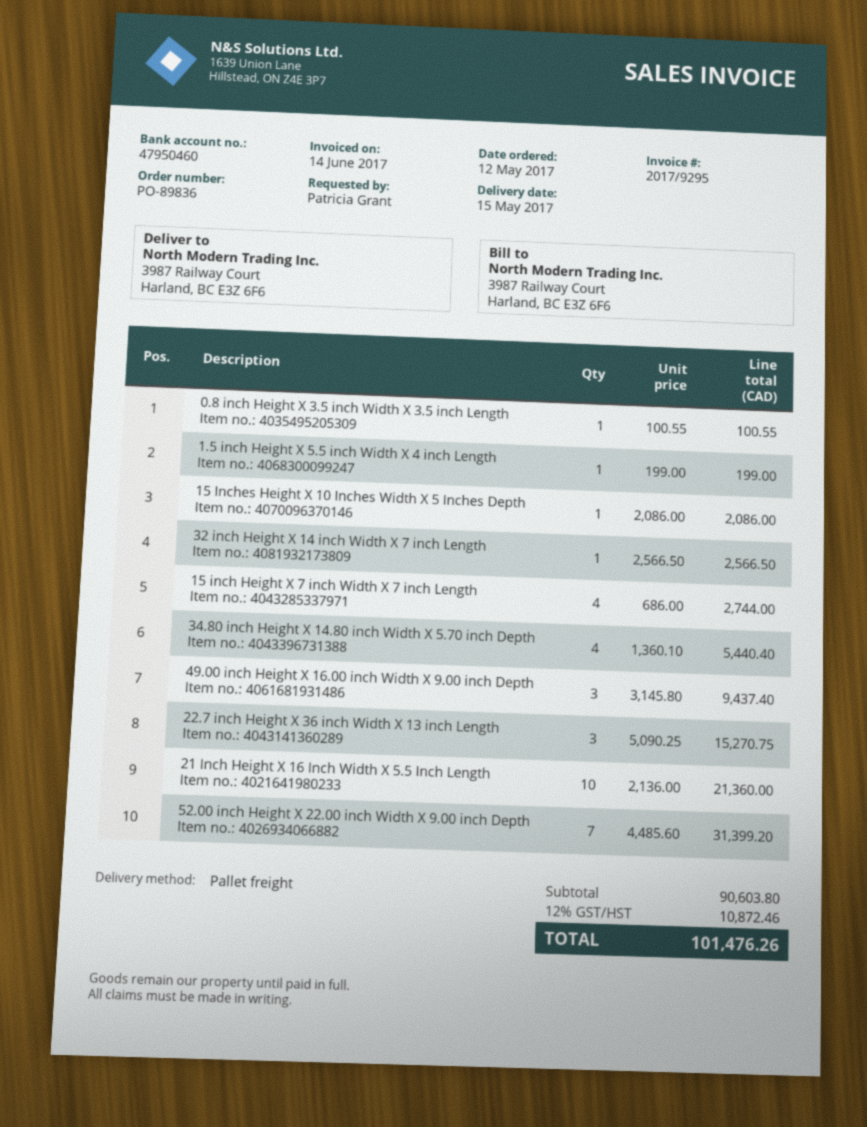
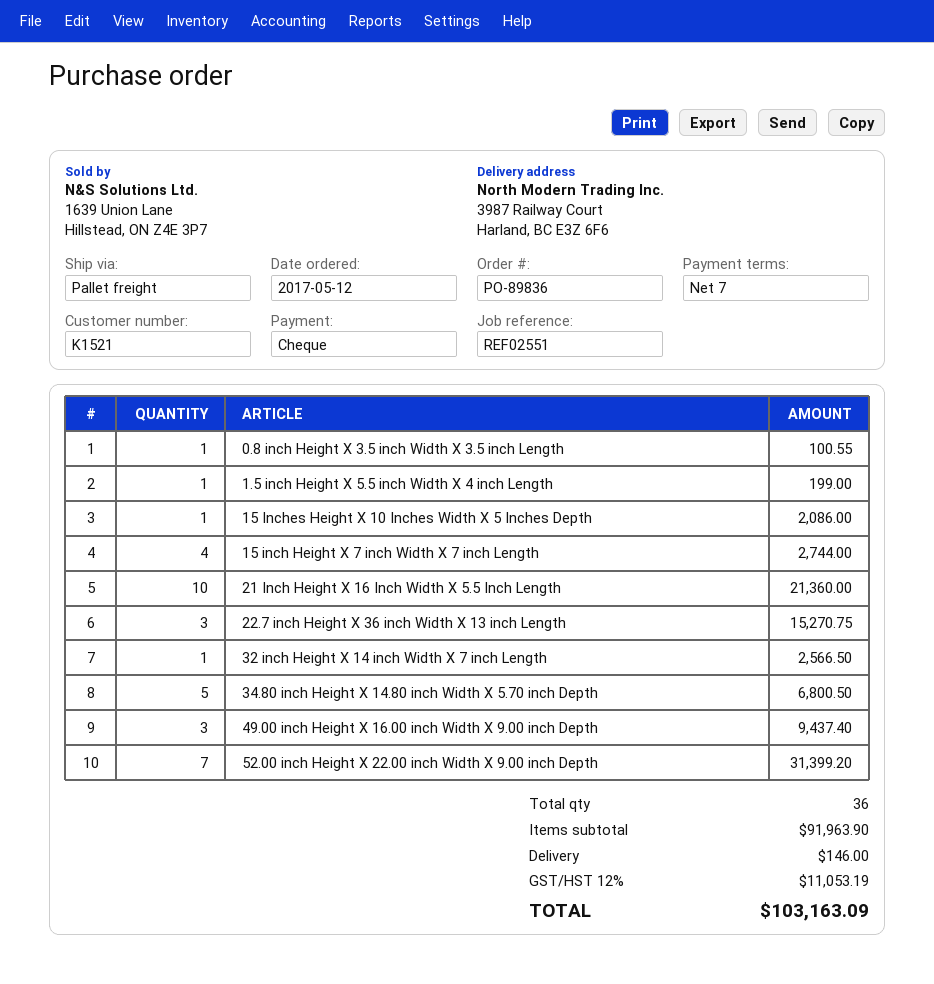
34.80 inch Height X 14.80 inch Width X 5.70 inch Depth: 4 for 5440.40 -> 5 for 6800.50
subtotal: 90603.80 -> 91963.90
shipping: none -> 146.00
tax: 12% = 10872.46 -> 12% = 11053.19
total: 101476.26 -> 103163.09

